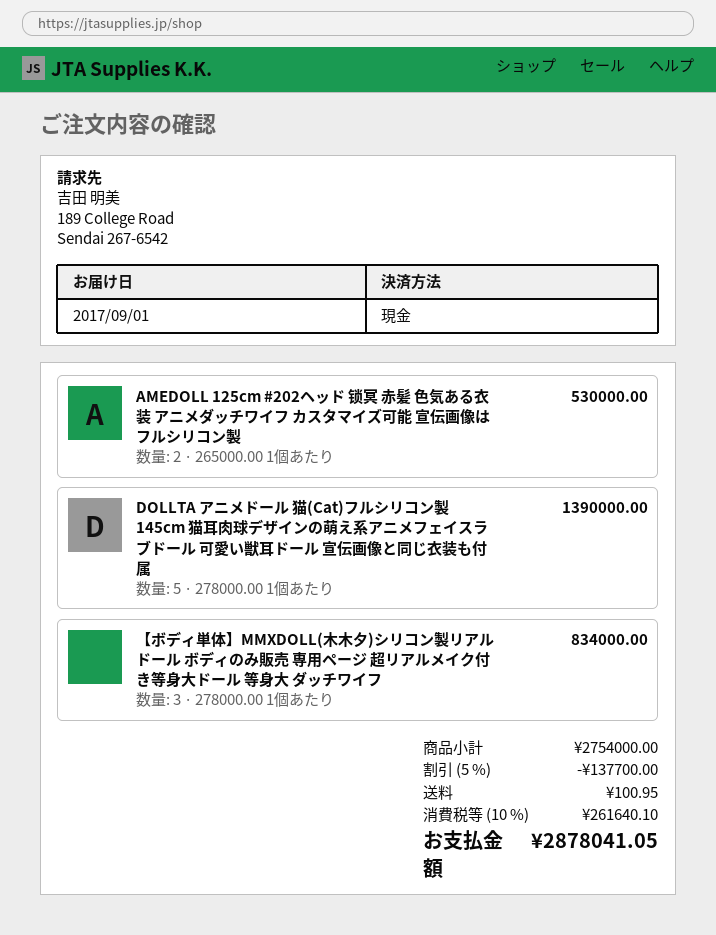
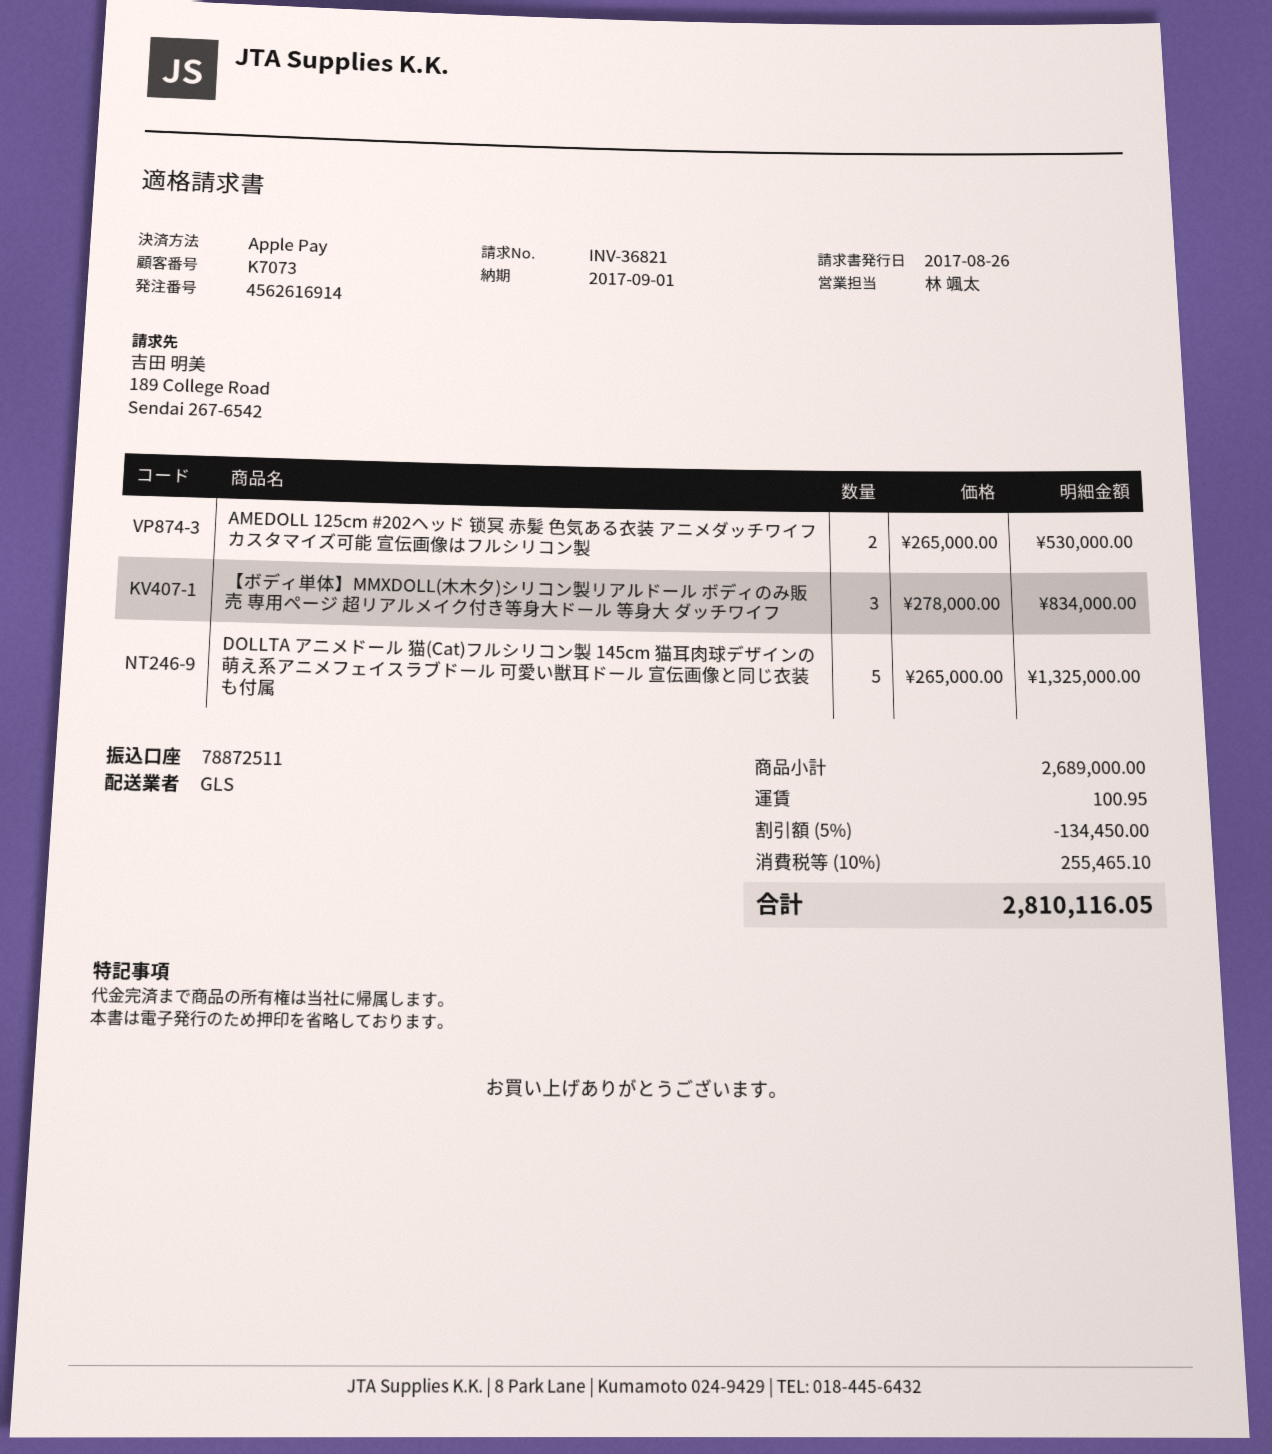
payment method: cash -> Apple Pay
DOLLTA アニメドール 猫(Cat)フルシリコン製 145cm 猫耳肉球デザインの萌え系アニメフェイスラブドール 可愛い獣耳ドール 宣伝画像と同じ衣装も付属: 5 x 278000.00 = 1390000.00 -> 5 x 265000.00 = 1325000.00
subtotal: 2754000.00 -> 2689000.00
discount: 5% = 137700.00 -> 5% = 134450.00
tax: 10% = 261640.10 -> 10% = 255465.10
total: 2878041.05 -> 2810116.05

